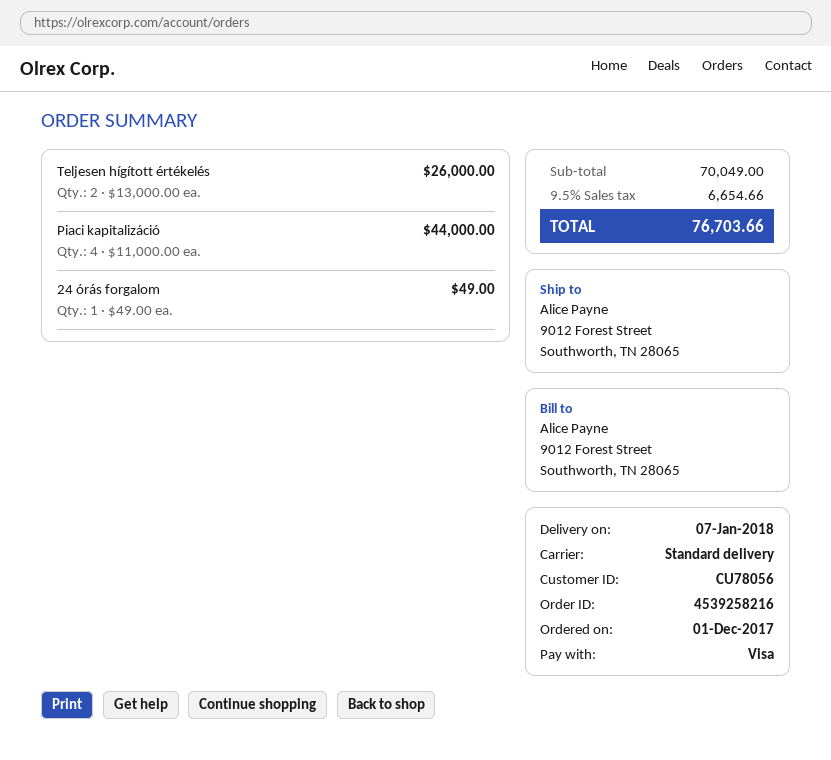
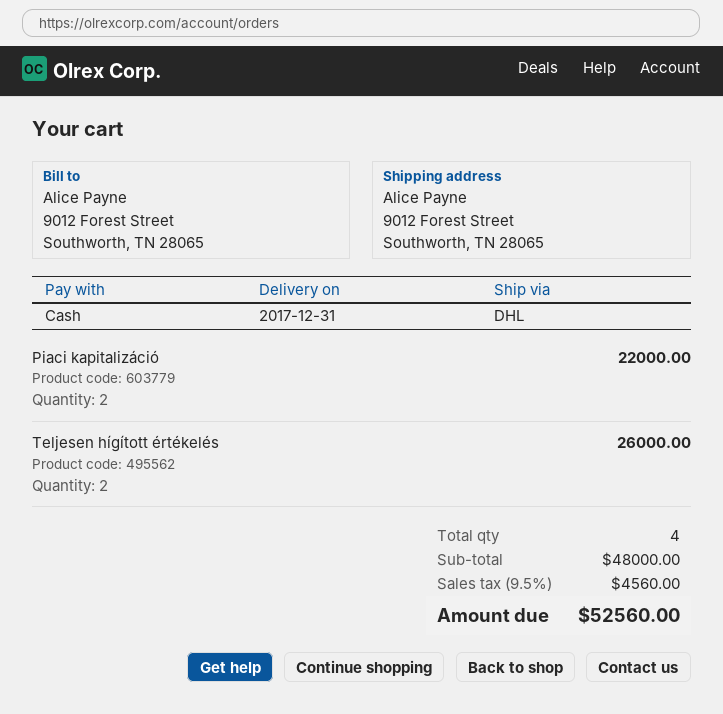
delivery date: 2018-01-07 -> 2017-12-31
payment method: Visa -> cash
shipping method: standard -> DHL
Piaci kapitalizáció: 4 for 44000.00 -> 2 for 22000.00
24 órás forgalom: 1 for 49.00 -> none
subtotal: 70049.00 -> 48000.00
tax: 9.5% = 6654.66 -> 9.5% = 4560.00
total: 76703.66 -> 52560.00

